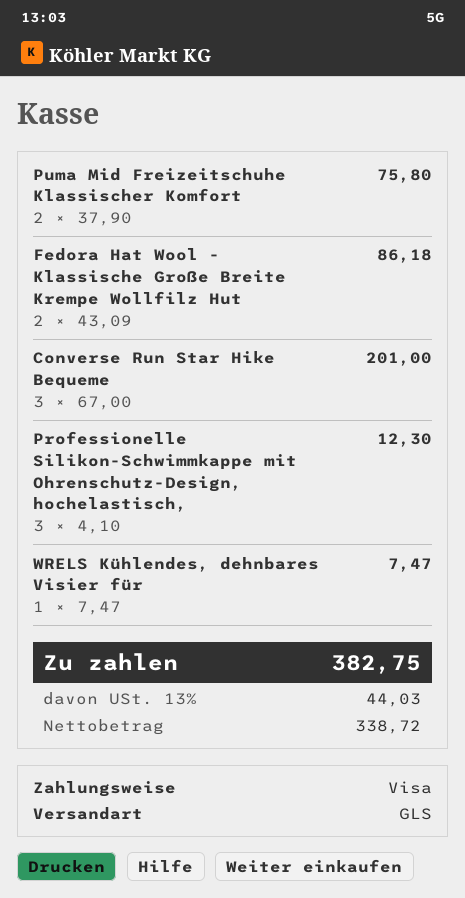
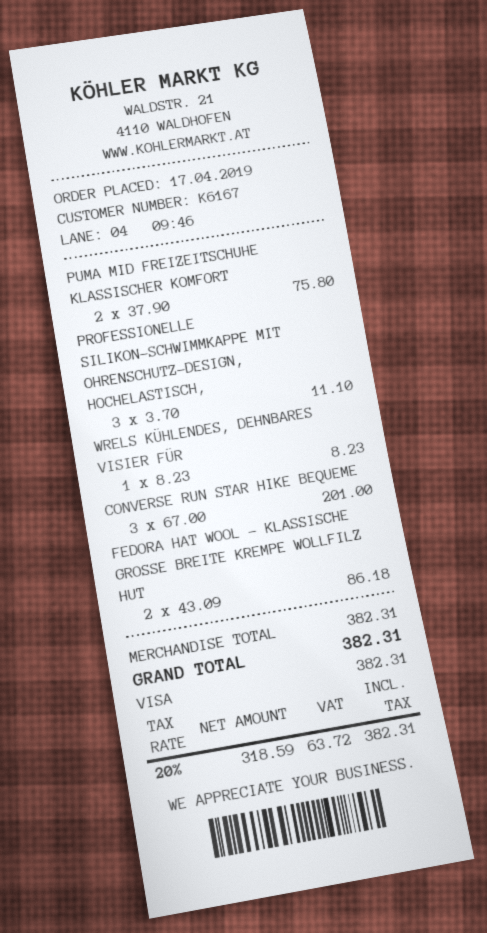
Professionelle Silikon-Schwimmkappe mit Ohrenschutz-Design, hochelastisch,: 3 x 4.10 = 12.30 -> 3 x 3.70 = 11.10
WRELS Kühlendes, dehnbares Visier für: 1 x 7.47 = 7.47 -> 1 x 8.23 = 8.23
net: 338.72 -> 318.59
tax: 13% = 44.03 -> 20% = 63.72
total: 382.75 -> 382.31

